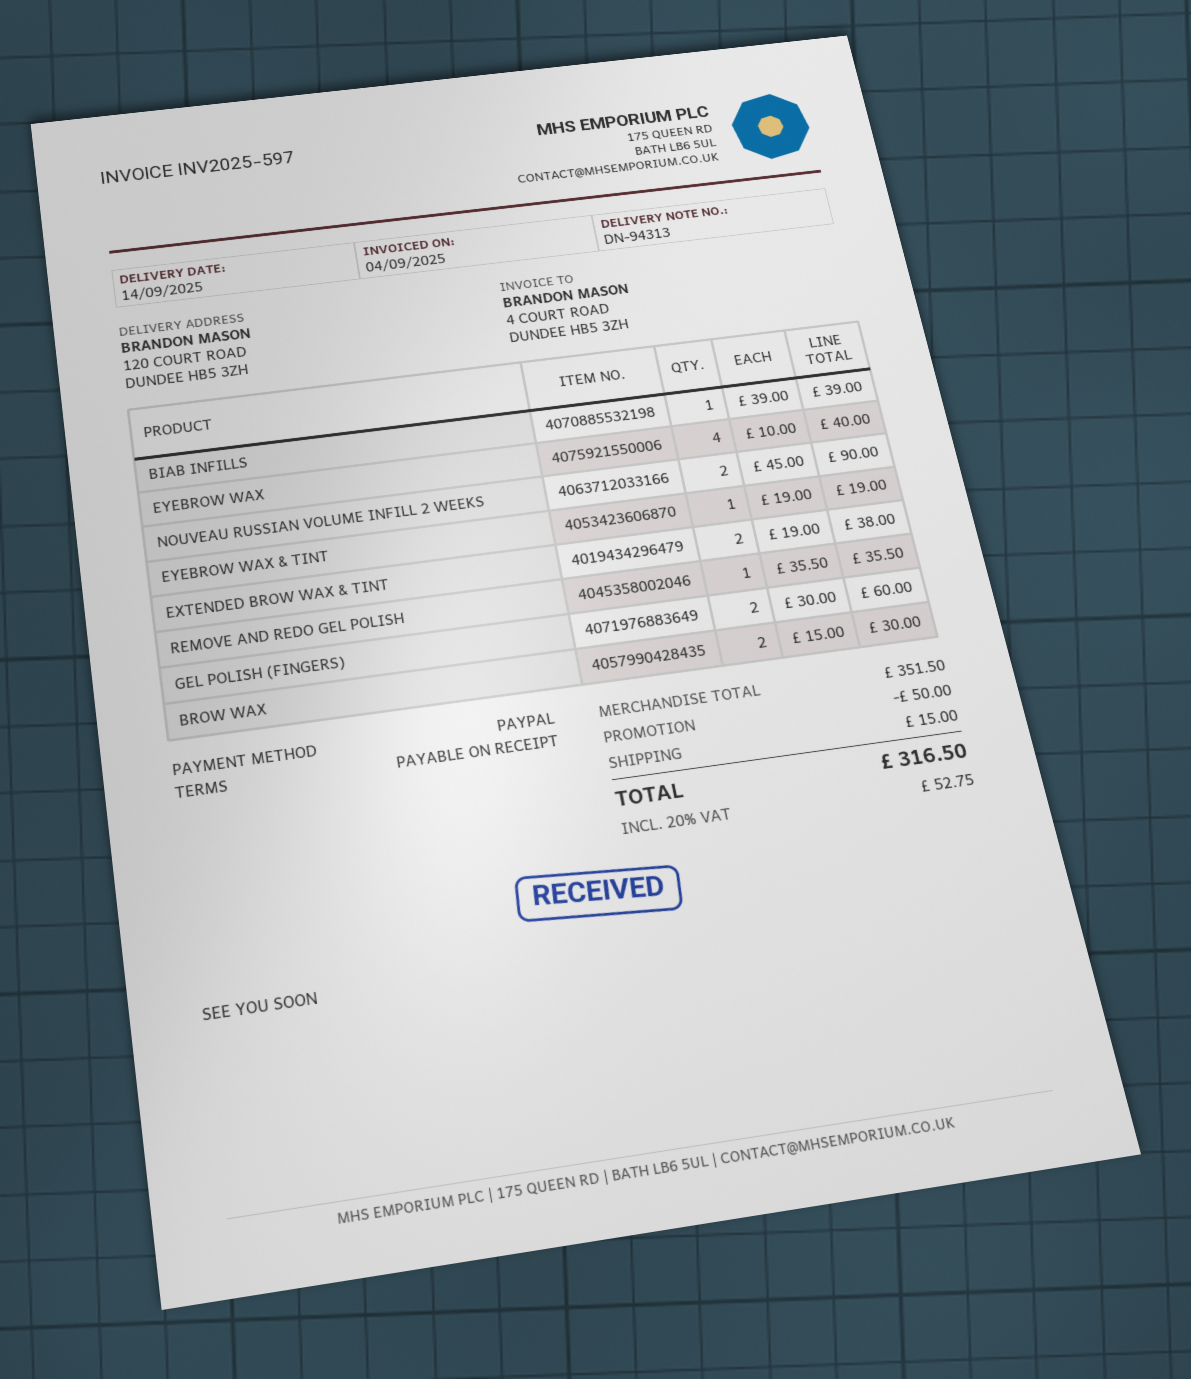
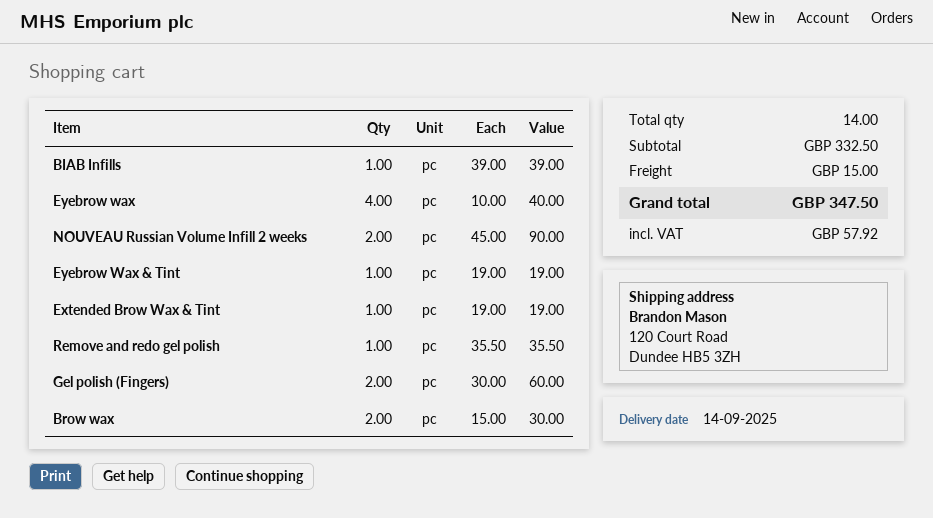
EXTENDED BROW WAX & TINT: 2 x 19.00 = 38.00 -> 1 x 19.00 = 19.00
subtotal: 351.50 -> 332.50
discount: 50.00 -> none
tax: 52.75 -> 57.92
total: 316.50 -> 347.50

